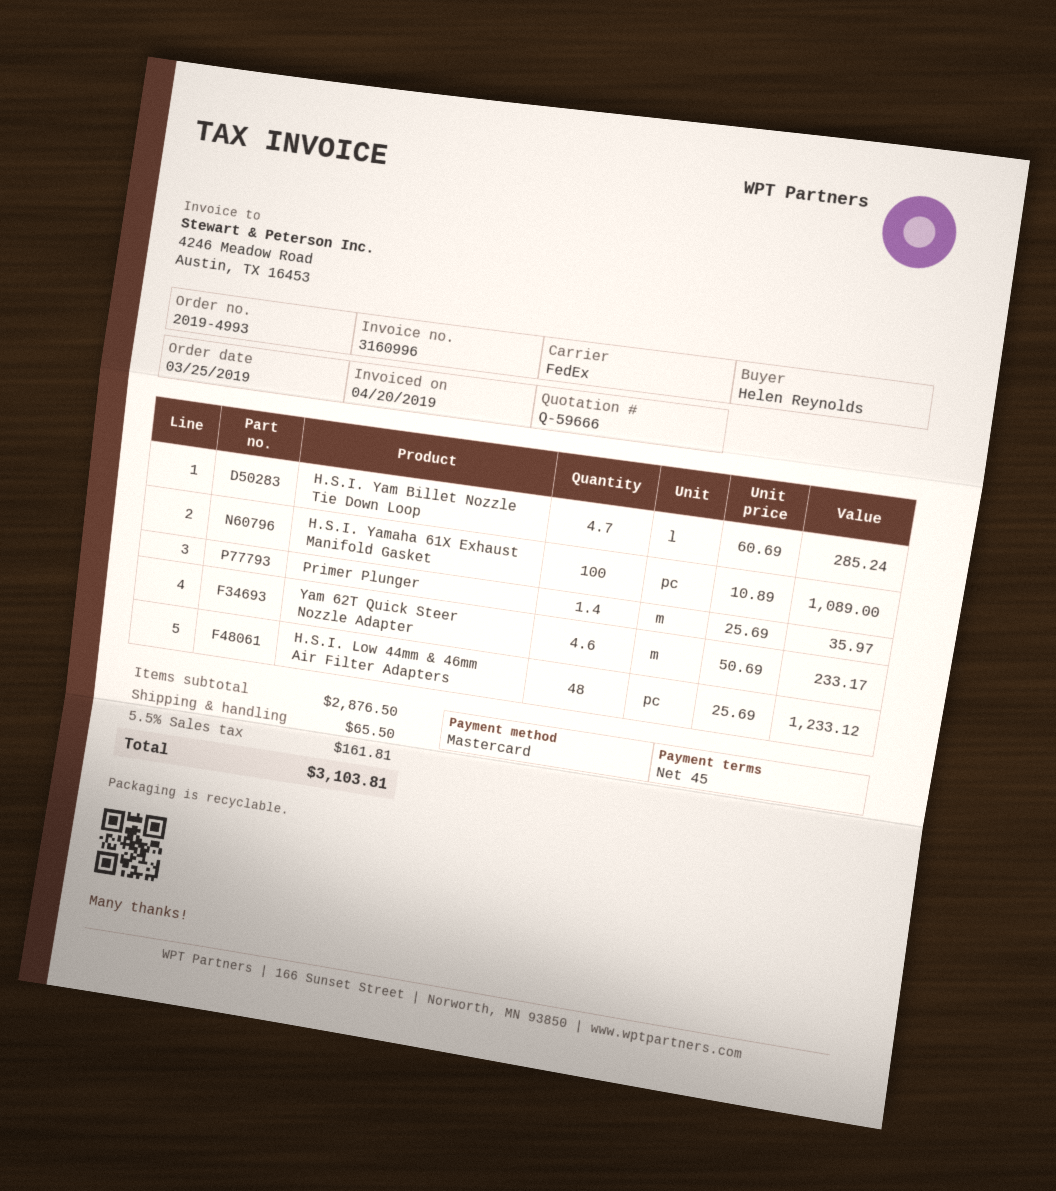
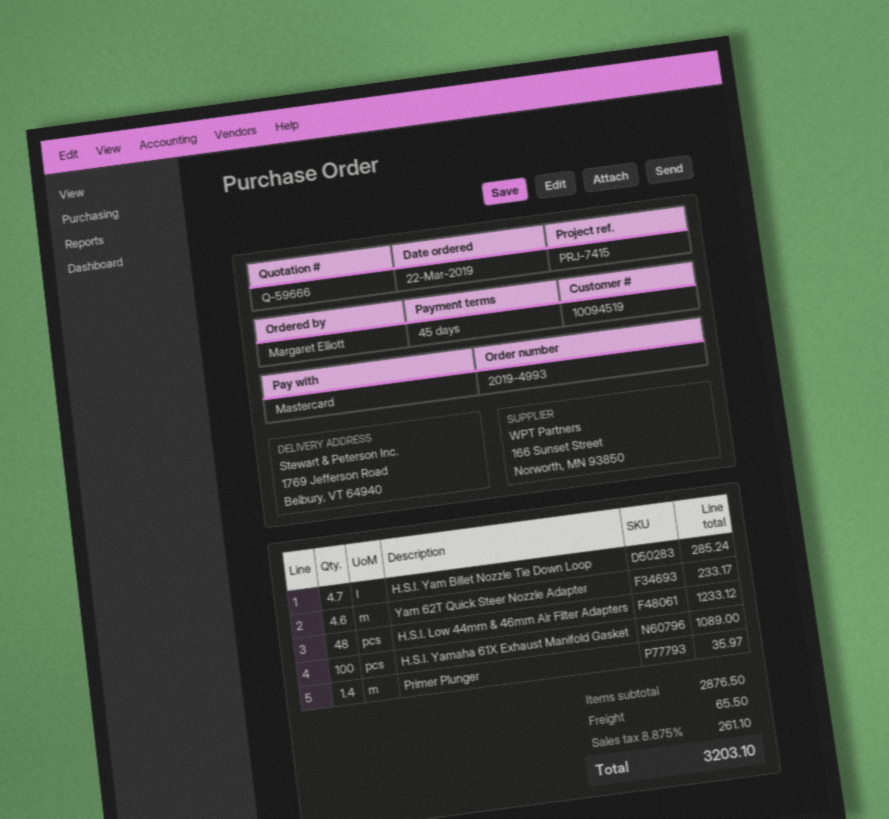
order date: 2019-03-25 -> 2019-03-22
ordered by: Helen Reynolds -> Margaret Elliott
tax: 5.5% = 161.81 -> 8.875% = 261.10
total: 3103.81 -> 3203.10

